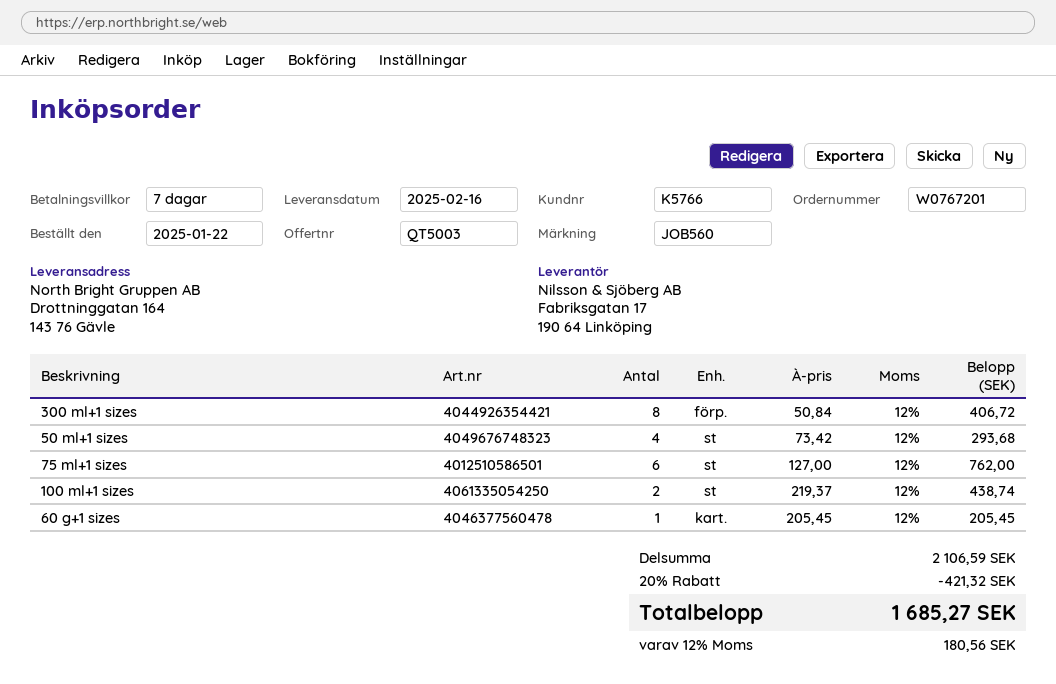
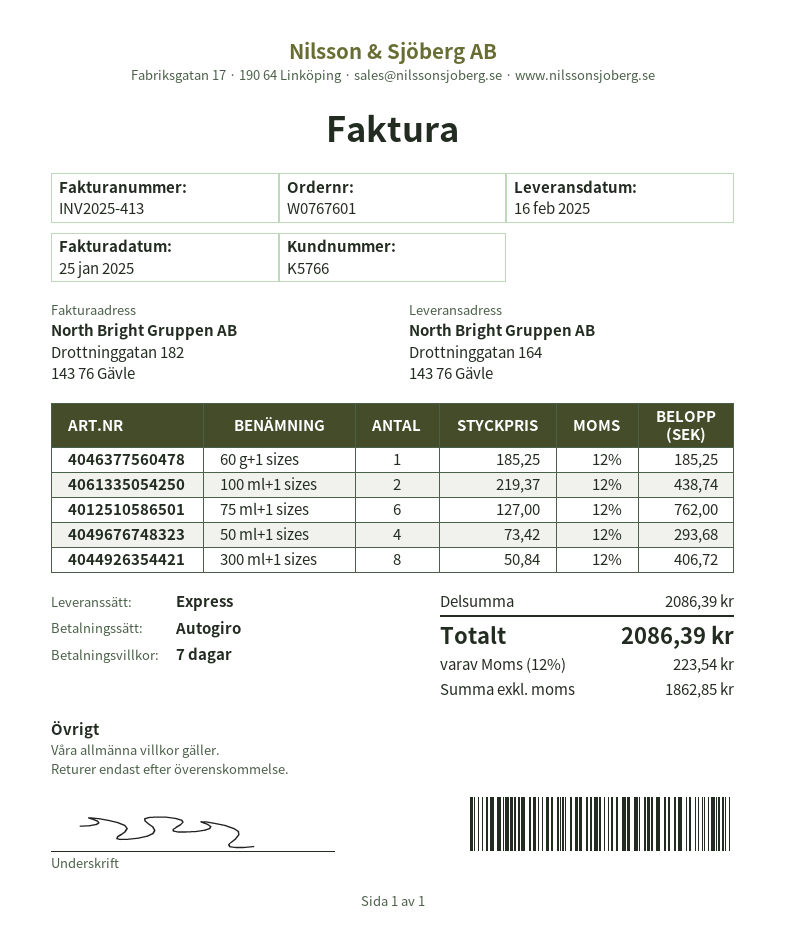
order number: W0767201 -> W0767601
60 g+1 sizes: 1 x 205.45 = 205.45 -> 1 x 185.25 = 185.25
subtotal: 2106.59 -> 2086.39
discount: 20% = 421.32 -> none
tax: 12% = 180.56 -> 12% = 223.54
total: 1685.27 -> 2086.39

